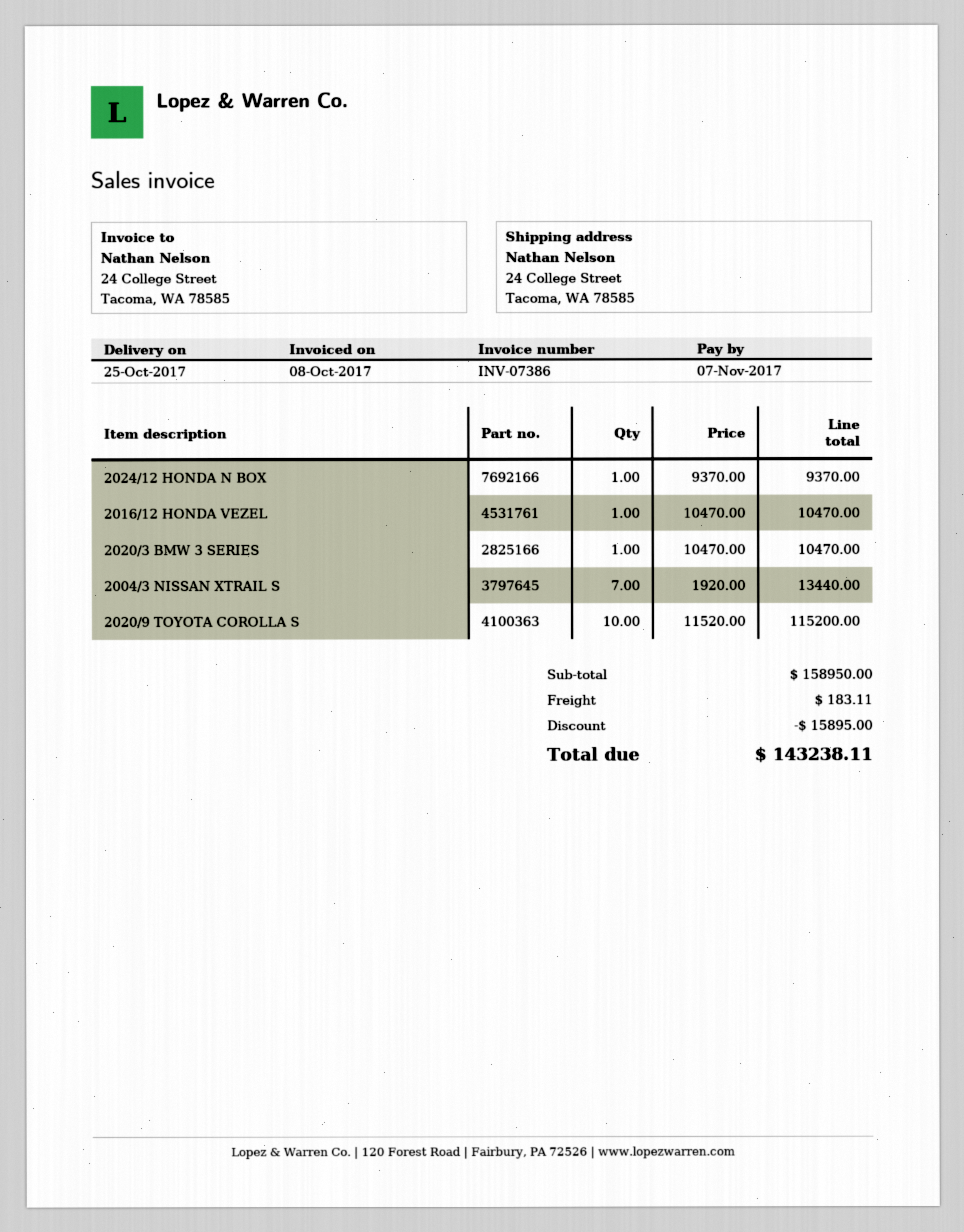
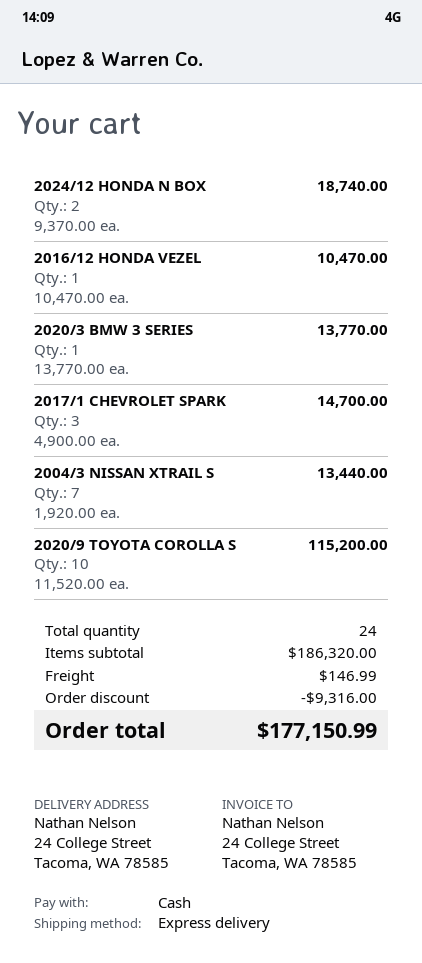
2024/12 HONDA N BOX: 1 x 9370.00 = 9370.00 -> 2 x 9370.00 = 18740.00
2020/3 BMW 3 SERIES: 1 x 10470.00 = 10470.00 -> 1 x 13770.00 = 13770.00
2017/1 CHEVROLET SPARK: none -> 3 x 4900.00 = 14700.00
subtotal: 158950.00 -> 186320.00
discount: 15895.00 -> 9316.00
shipping: 183.11 -> 146.99
total: 143238.11 -> 177150.99

